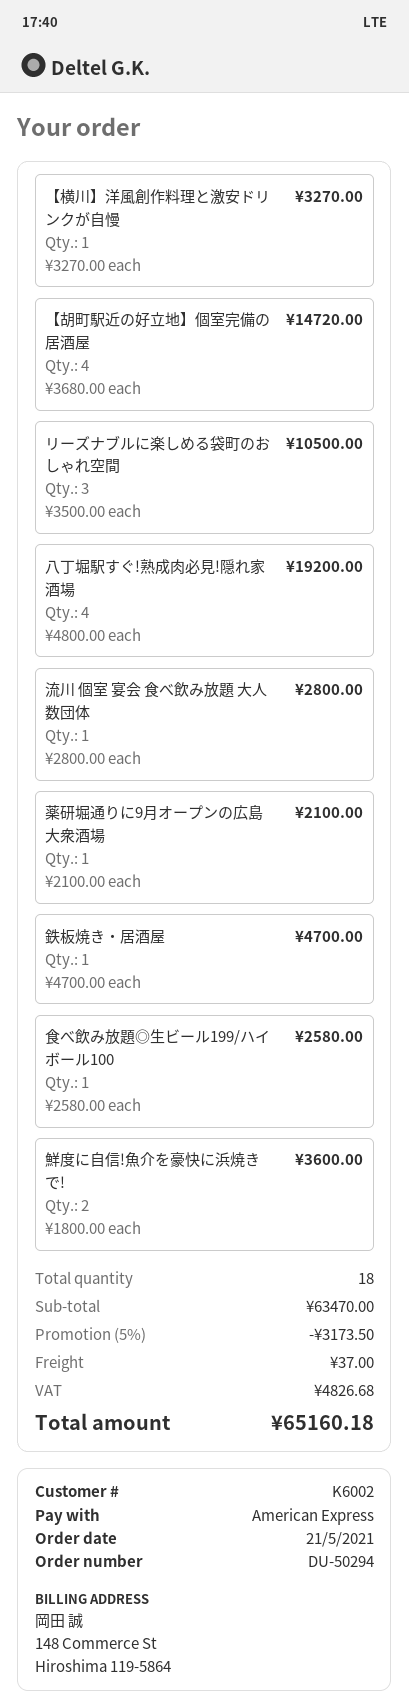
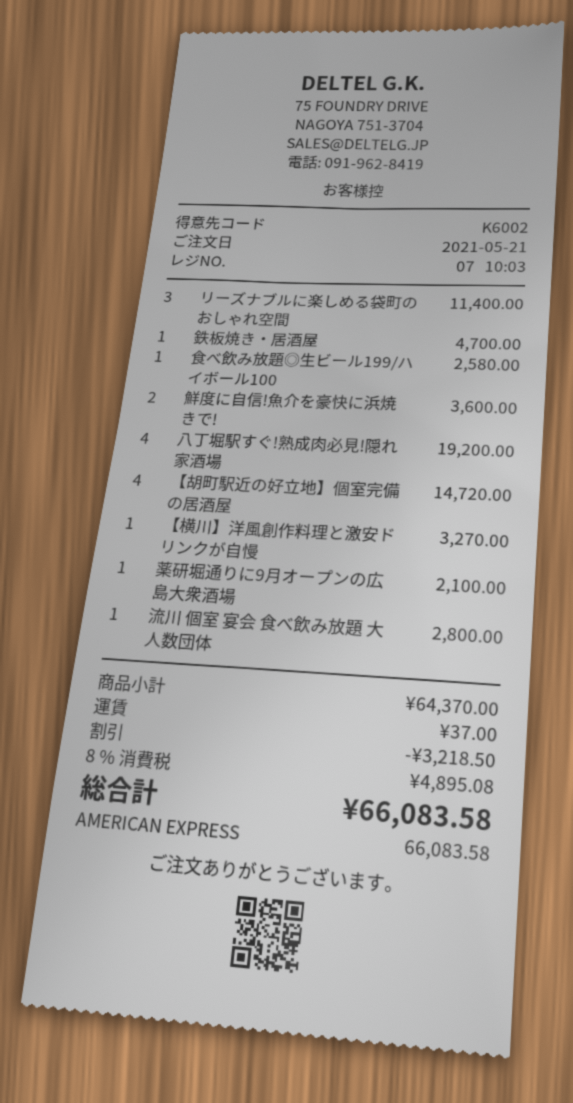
リーズナブルに楽しめる袋町のおしゃれ空間: 3 for 10500.00 -> 3 for 11400.00
subtotal: 63470.00 -> 64370.00
discount: 3173.50 -> 3218.50
tax: 4826.68 -> 4895.08
total: 65160.18 -> 66083.58

